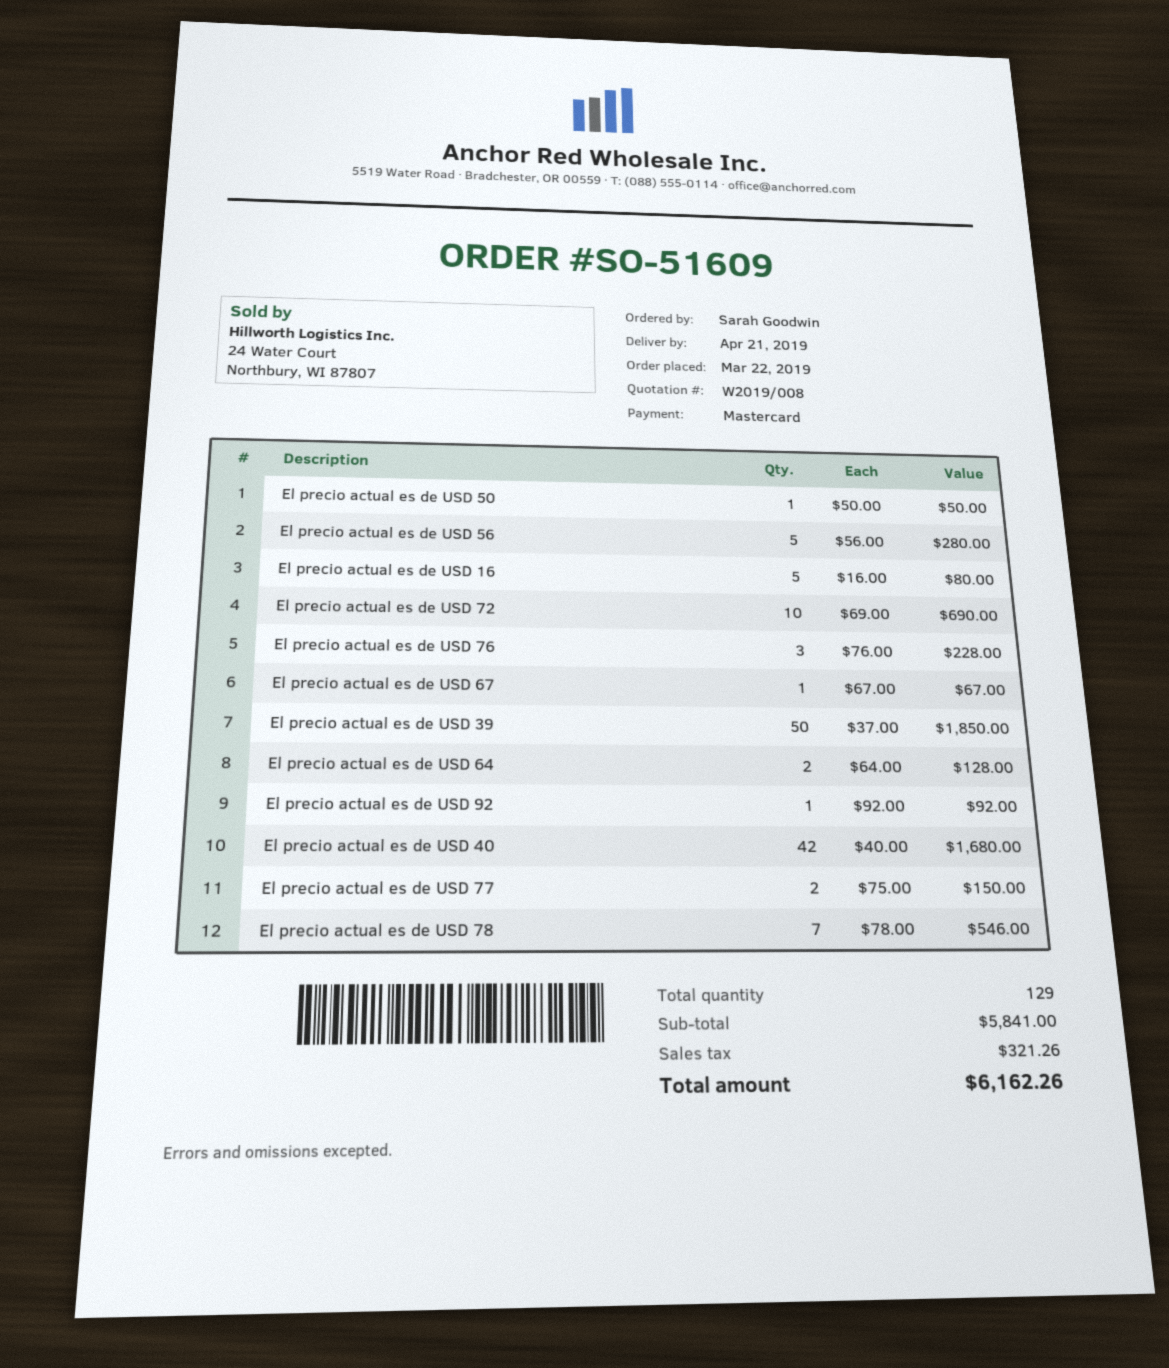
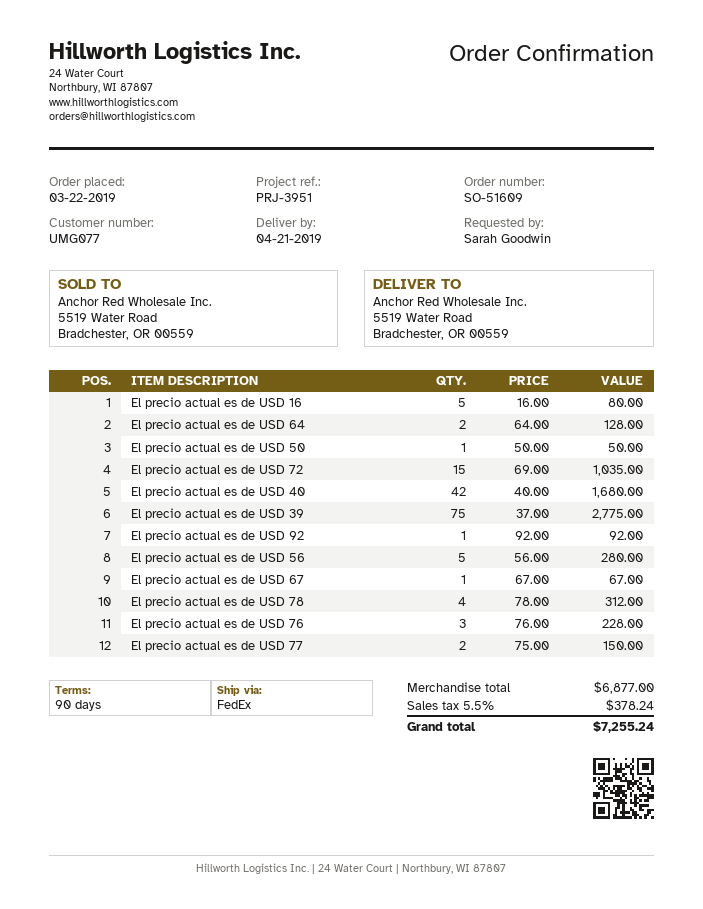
El precio actual es de USD 72: 10 x 69.00 = 690.00 -> 15 x 69.00 = 1035.00
El precio actual es de USD 39: 50 x 37.00 = 1850.00 -> 75 x 37.00 = 2775.00
El precio actual es de USD 78: 7 x 78.00 = 546.00 -> 4 x 78.00 = 312.00
subtotal: 5841.00 -> 6877.00
tax: 321.26 -> 378.24
total: 6162.26 -> 7255.24

